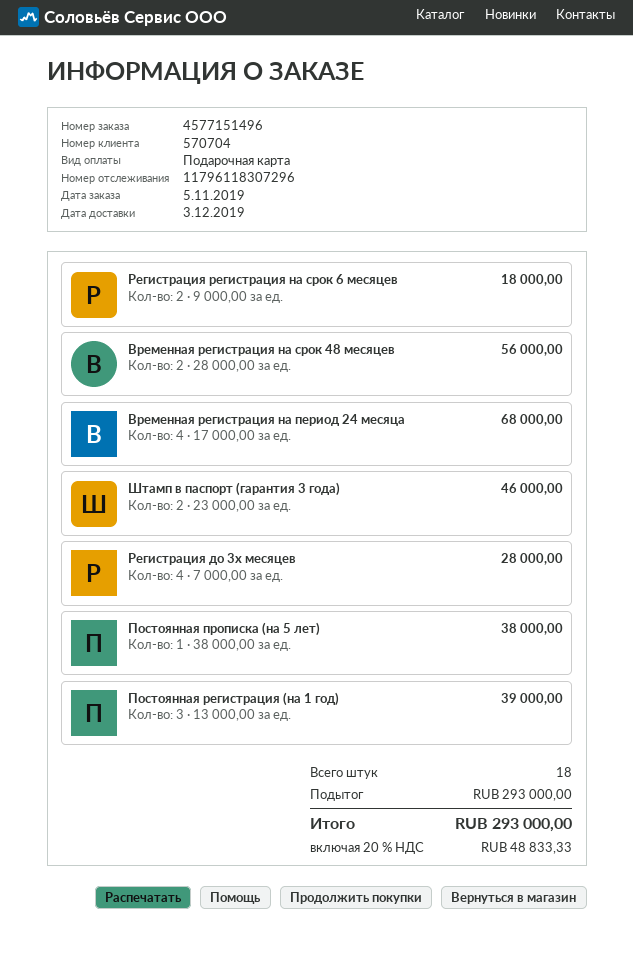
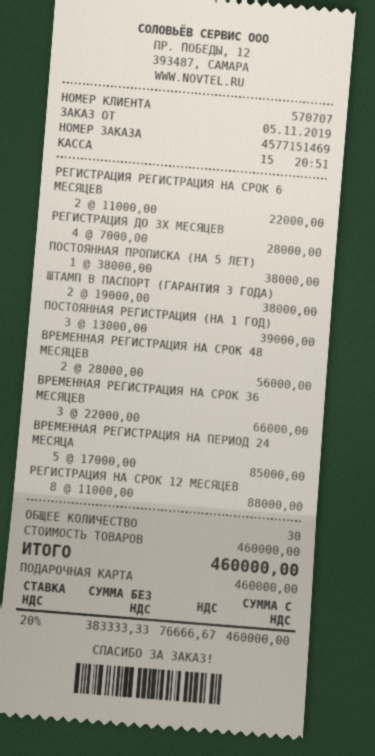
order number: 4577151496 -> 4577151469
customer number: 570704 -> 570707
Регистрация регистрация на срок 6 месяцев: 2 x 9000.00 = 18000.00 -> 2 x 11000.00 = 22000.00
Временная регистрация на период 24 месяца: 4 x 17000.00 = 68000.00 -> 5 x 17000.00 = 85000.00
Штамп в паспорт (гарантия 3 года): 2 x 23000.00 = 46000.00 -> 2 x 19000.00 = 38000.00
ВРЕМЕННАЯ РЕГИСТРАЦИЯ НА СРОК 36 МЕСЯЦЕВ: none -> 3 x 22000.00 = 66000.00
РЕГИСТРАЦИЯ НА СРОК 12 МЕСЯЦЕВ: none -> 8 x 11000.00 = 88000.00
total quantity: 18 -> 30
subtotal: 293000.00 -> 460000.00
tax: 20% = 48833.33 -> 20% = 76666.67
total: 293000.00 -> 460000.00

